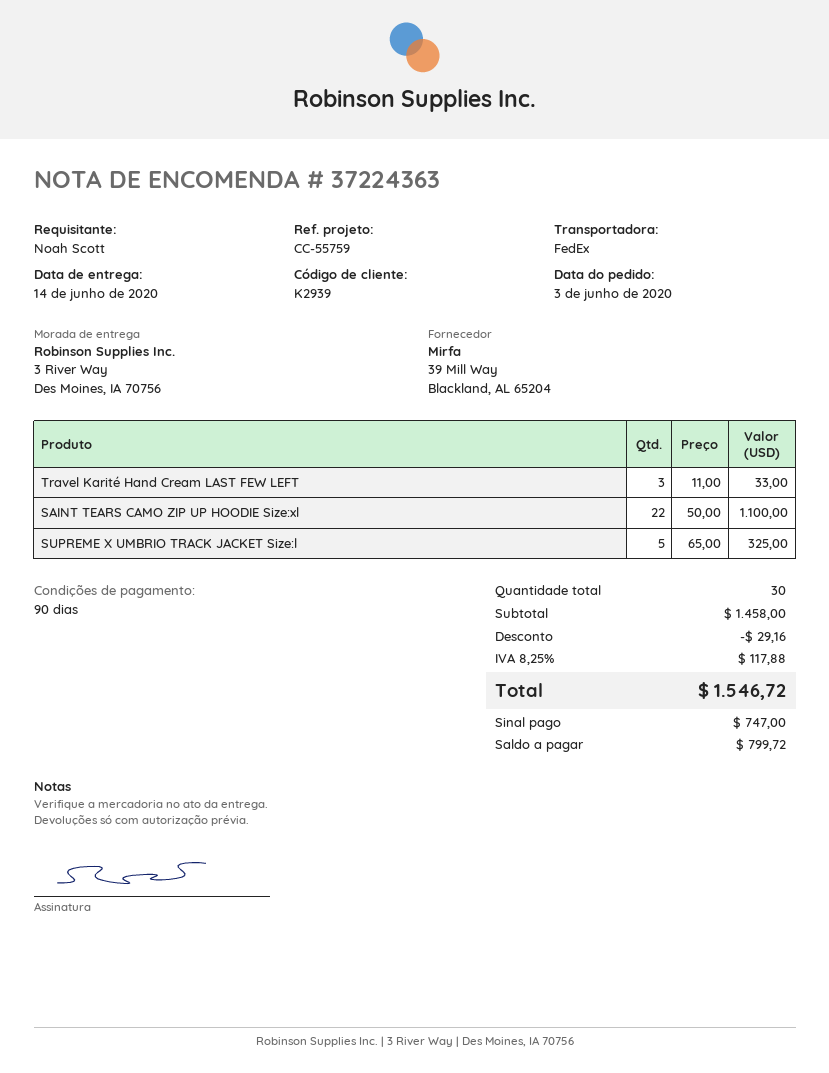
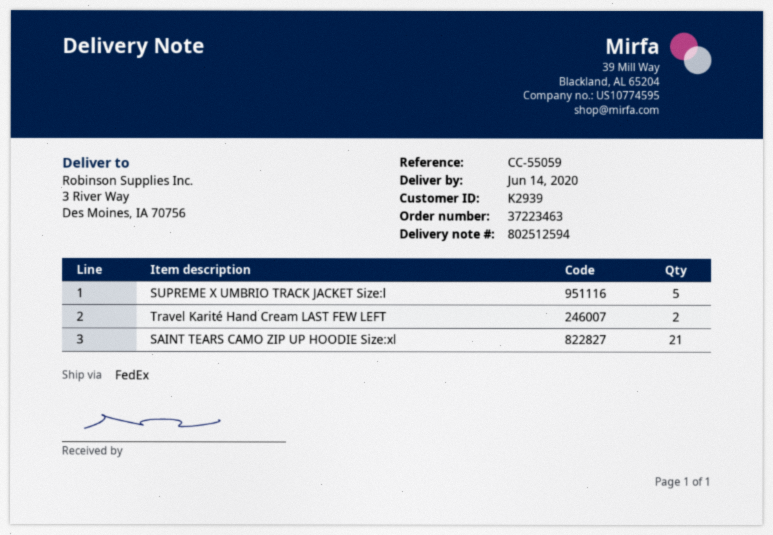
order number: 37224363 -> 37223463
reference: CC-55759 -> CC-55059
Travel Karité Hand Cream LAST FEW LEFT: 3 -> 2
SAINT TEARS CAMO ZIP UP HOODIE Size:xl: 22 -> 21

